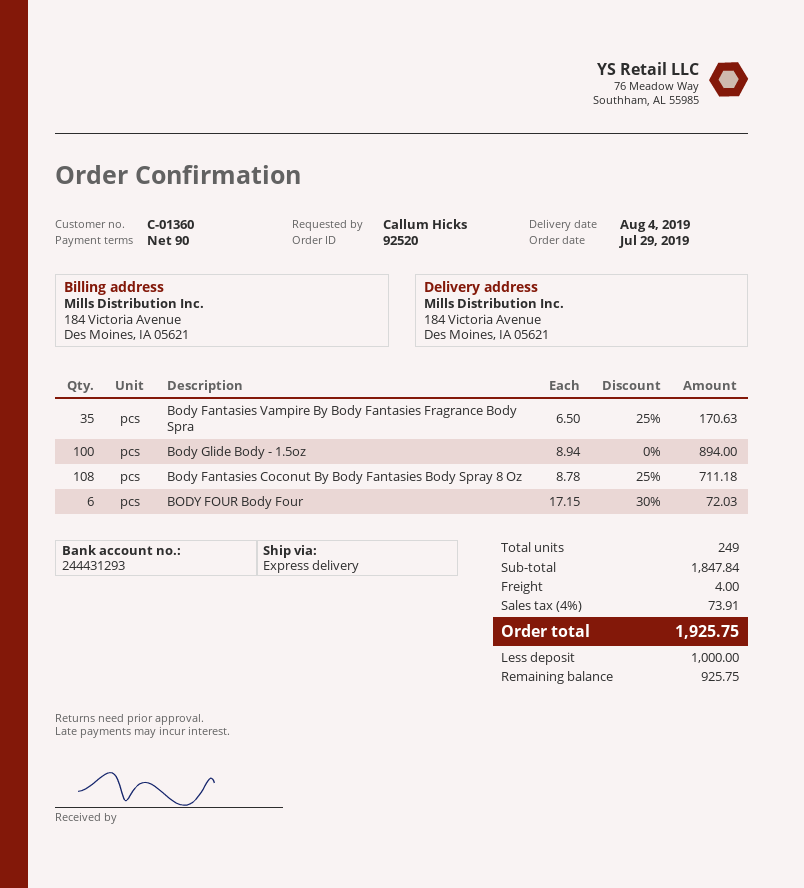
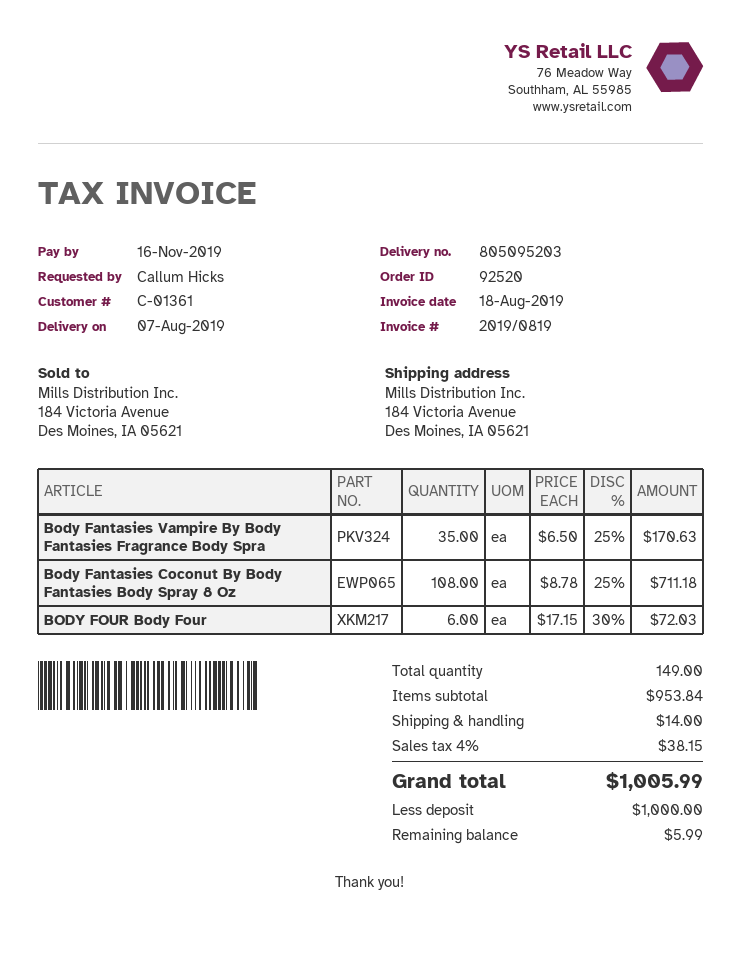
delivery date: 2019-08-04 -> 2019-08-07
customer number: C-01360 -> C-01361
Body Glide Body - 1.5oz: 100 x 8.94 = 894.00 -> none
total quantity: 249 -> 149
subtotal: 1847.84 -> 953.84
shipping: 4.00 -> 14.00
tax: 4% = 73.91 -> 4% = 38.15
total: 1925.75 -> 1005.99
balance: 925.75 -> 5.99

